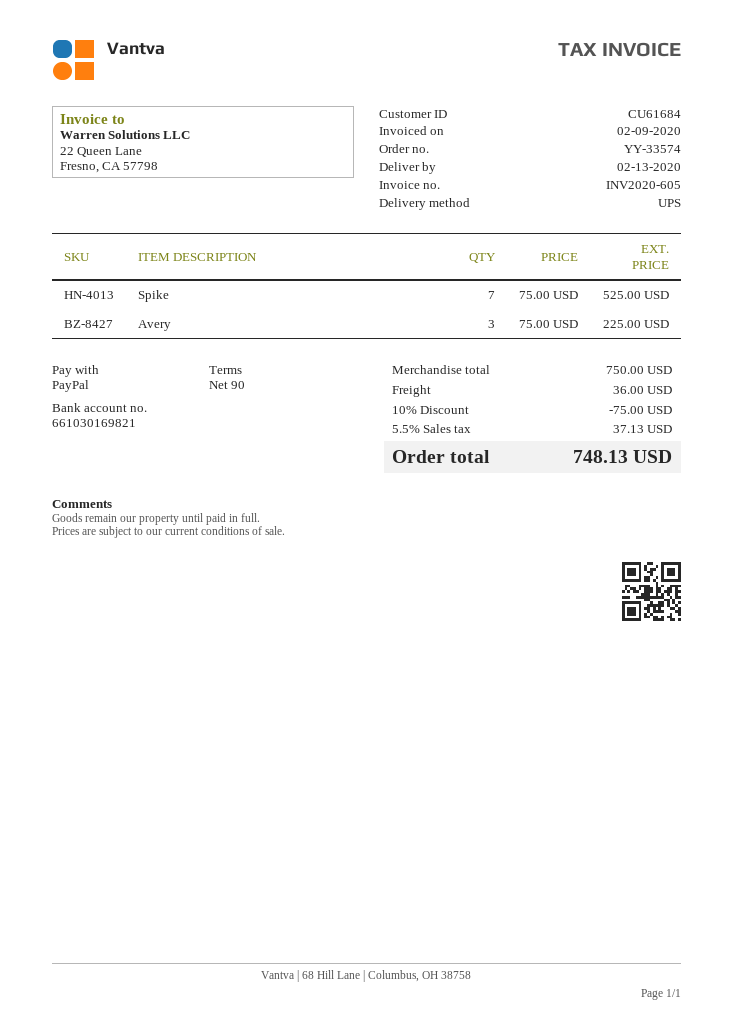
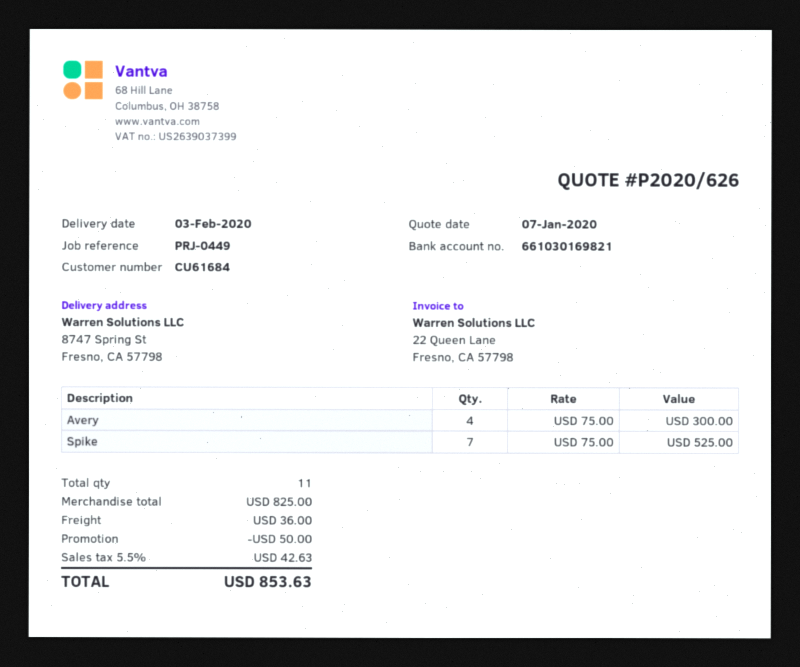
delivery date: 2020-02-13 -> 2020-02-03
Avery: 3 x 75.00 = 225.00 -> 4 x 75.00 = 300.00
subtotal: 750.00 -> 825.00
discount: 75.00 -> 50.00
tax: 5.5% = 37.13 -> 5.5% = 42.63
total: 748.13 -> 853.63

